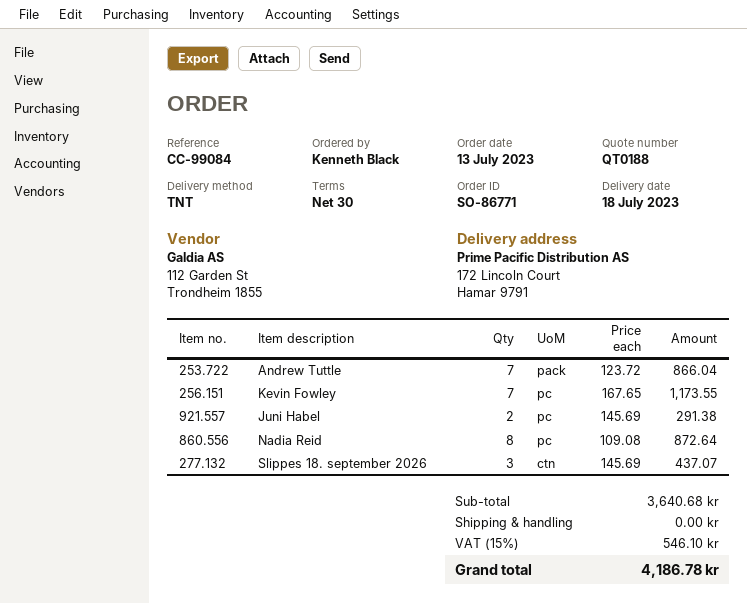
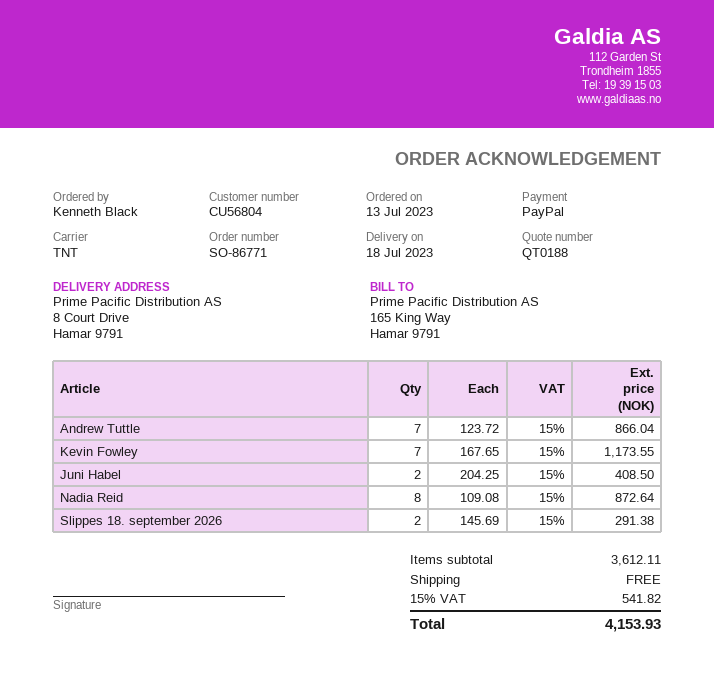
ship to: 172 Lincoln Court, Hamar 9791 -> 8 Court Drive, Hamar 9791
Juni Habel: 2 x 145.69 = 291.38 -> 2 x 204.25 = 408.50
Slippes 18. september 2026: 3 x 145.69 = 437.07 -> 2 x 145.69 = 291.38
subtotal: 3640.68 -> 3612.11
tax: 15% = 546.10 -> 15% = 541.82
total: 4186.78 -> 4153.93

